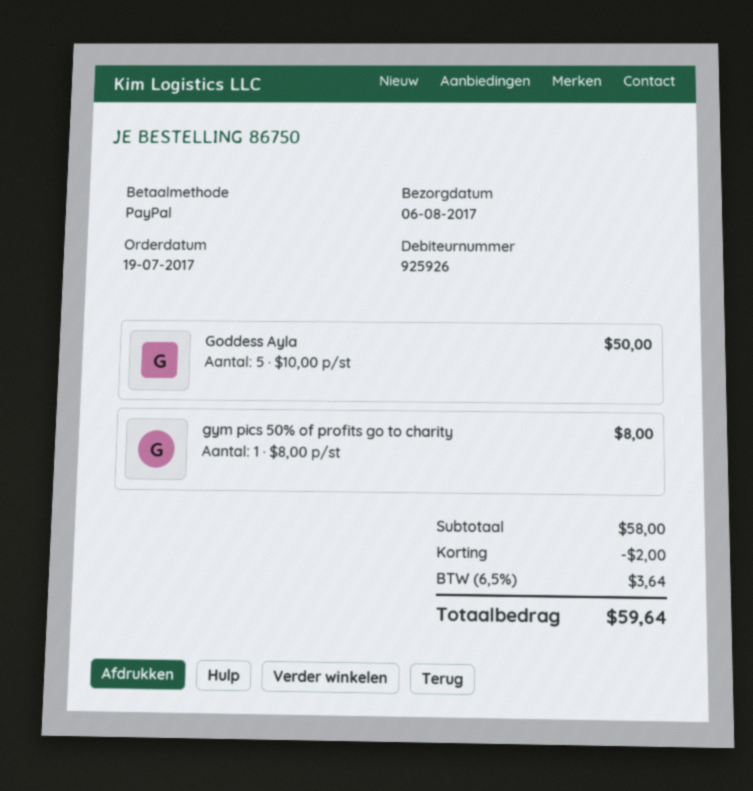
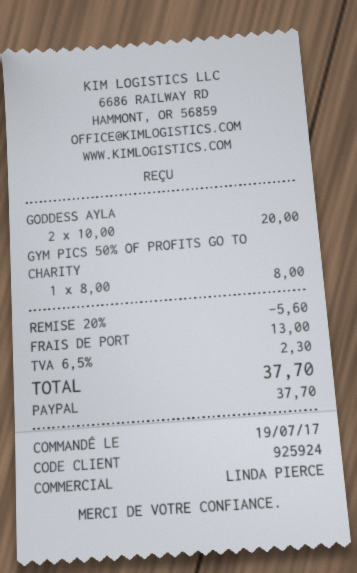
customer number: 925926 -> 925924
Goddess Ayla: 5 x 10.00 = 50.00 -> 2 x 10.00 = 20.00
discount: 2.00 -> 5.60
shipping: none -> 13.00
tax: 6.5% = 3.64 -> 6.5% = 2.30
total: 59.64 -> 37.70

